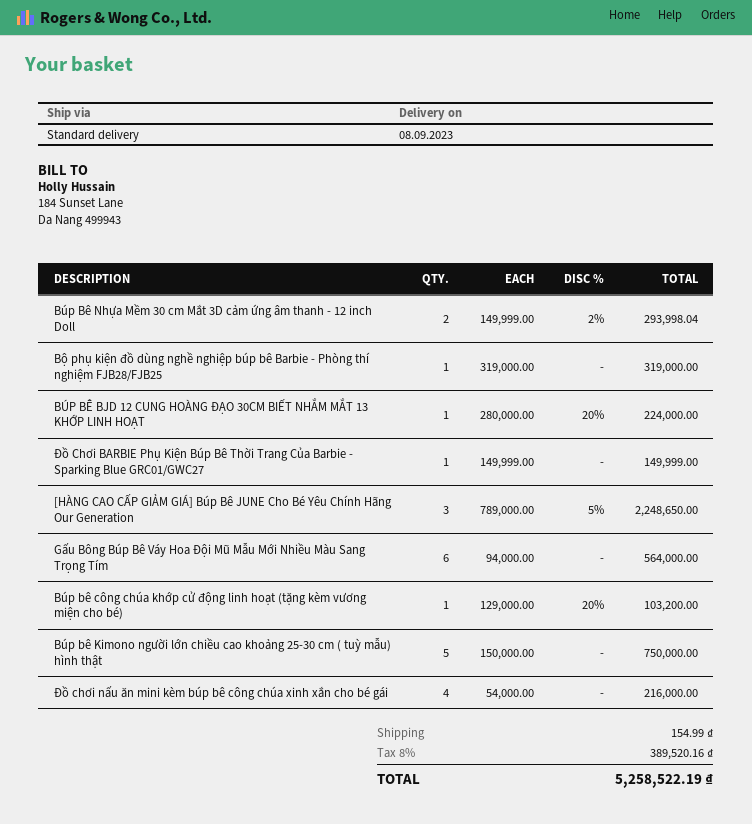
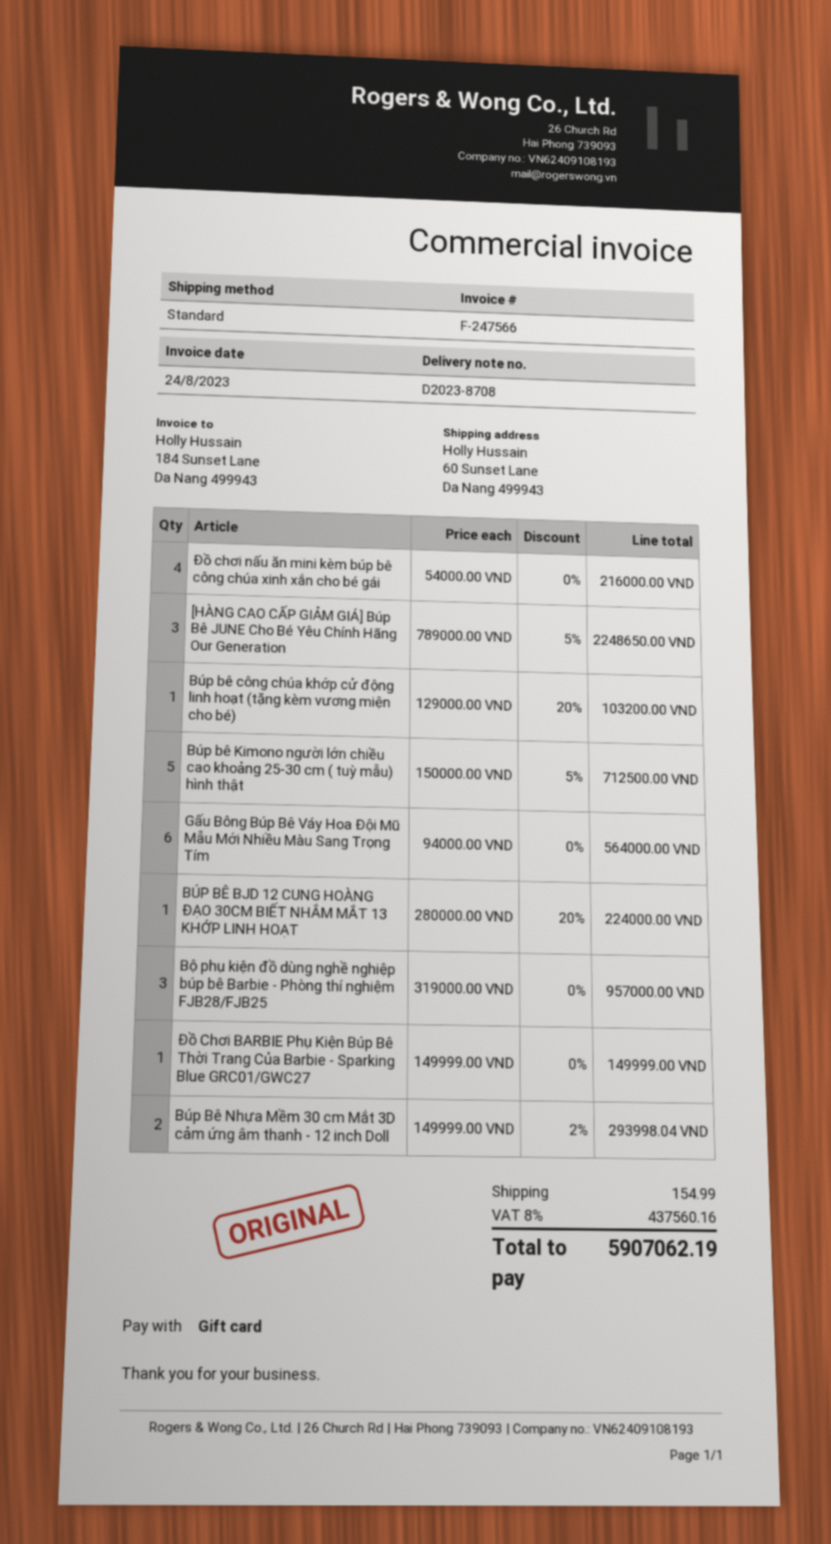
Bộ phụ kiện đồ dùng nghề nghiệp búp bê Barbie - Phòng thí nghiệm FJB28/FJB25: 1 x 319000.00 = 319000.00 -> 3 x 319000.00 = 957000.00
Búp bê Kimono người lớn chiều cao khoảng 25-30 cm ( tuỳ mẫu) hình thật: 5 x 150000.00 = 750000.00 -> 5 x 150000.00 - 5% = 712500.00
tax: 8% = 389520.16 -> 8% = 437560.16
total: 5258522.19 -> 5907062.19

